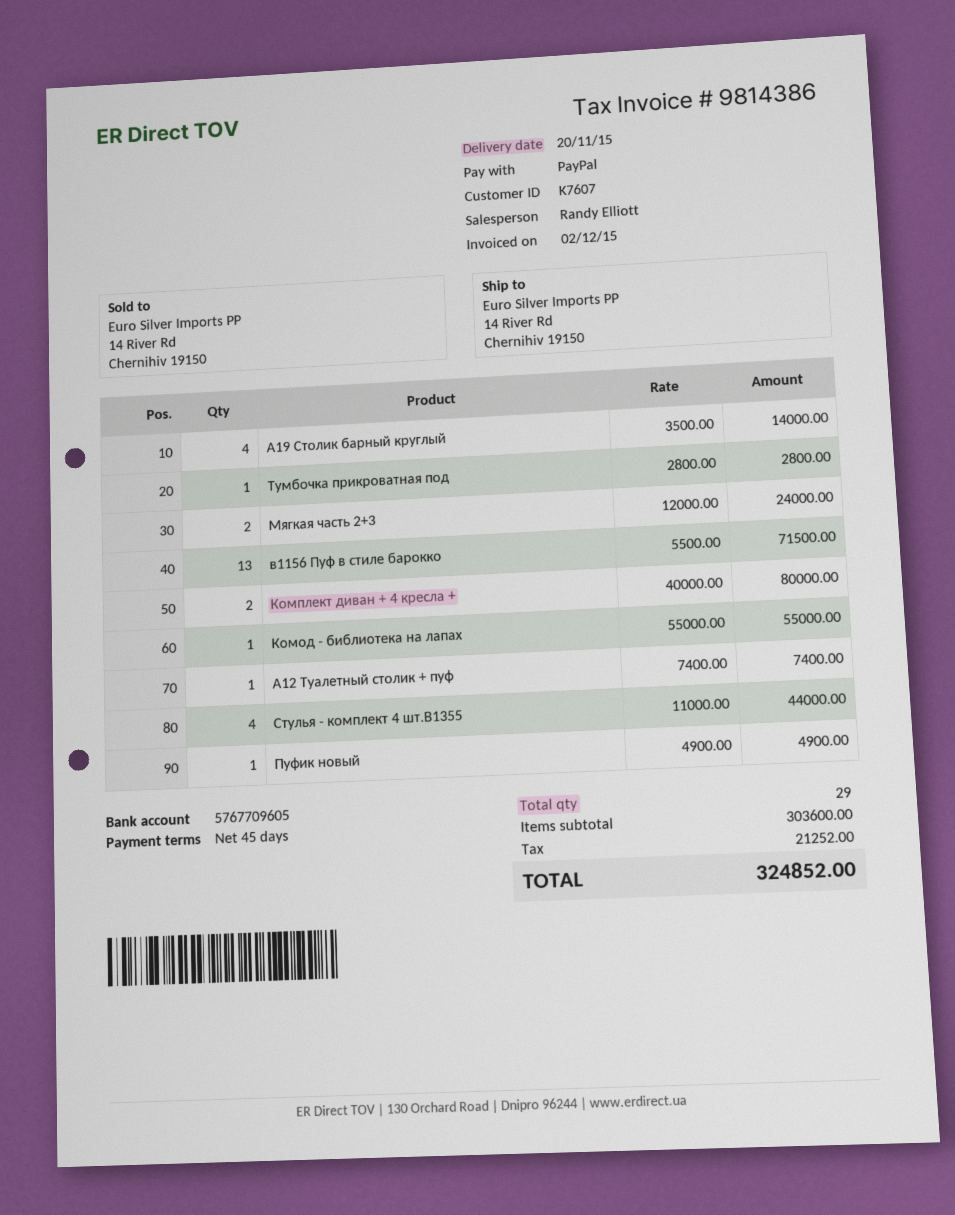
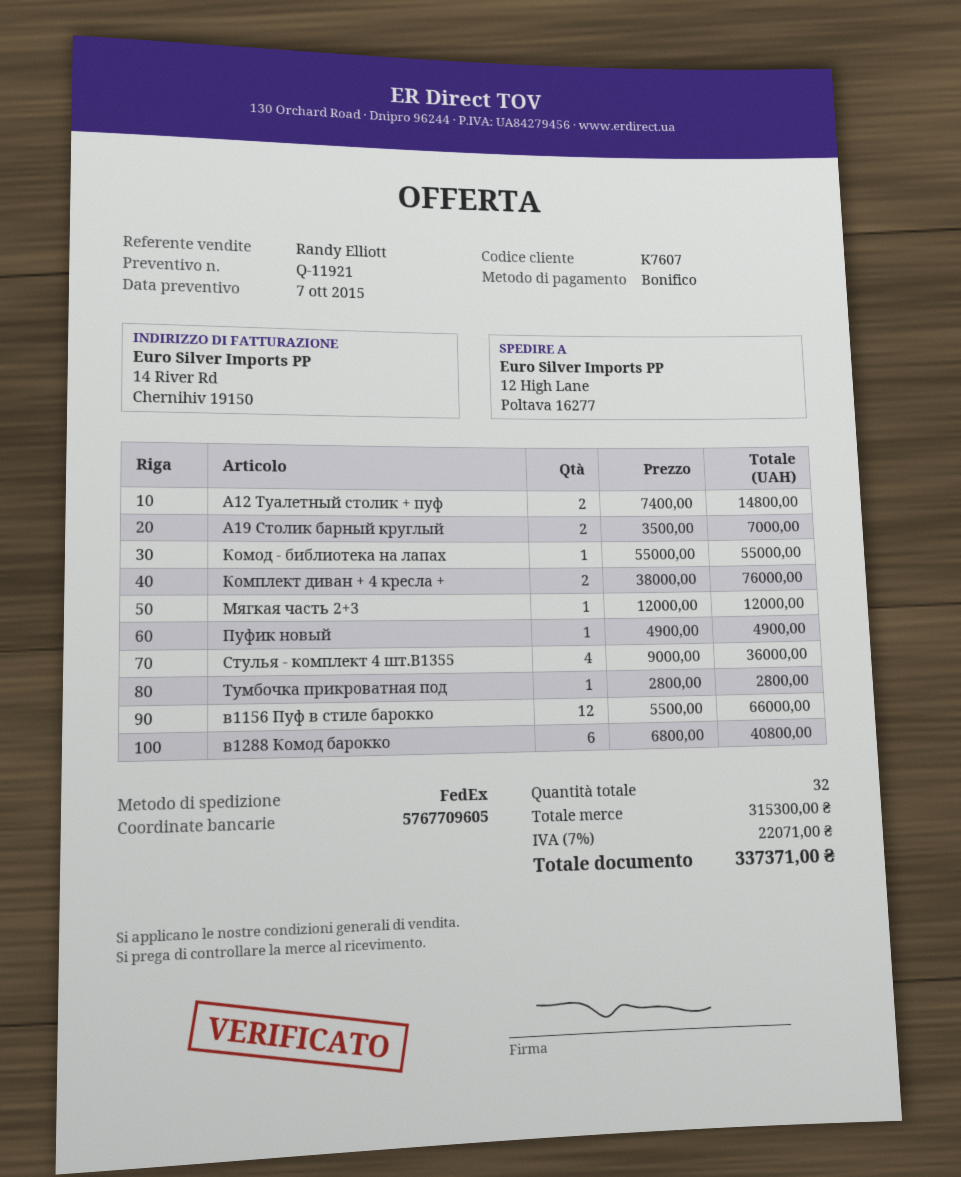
payment method: PayPal -> bank transfer
ship to: 14 River Rd, Chernihiv 19150 -> 12 High Lane, Poltava 16277
А19 Столик барный круглый: 4 x 3500.00 = 14000.00 -> 2 x 3500.00 = 7000.00
Мягкая часть 2+3: 2 x 12000.00 = 24000.00 -> 1 x 12000.00 = 12000.00
в1156 Пуф в стиле барокко: 13 x 5500.00 = 71500.00 -> 12 x 5500.00 = 66000.00
Комплект диван + 4 кресла +: 2 x 40000.00 = 80000.00 -> 2 x 38000.00 = 76000.00
А12 Туалетный столик + пуф: 1 x 7400.00 = 7400.00 -> 2 x 7400.00 = 14800.00
Стулья - комплект 4 шт.В1355: 4 x 11000.00 = 44000.00 -> 4 x 9000.00 = 36000.00
в1288 Комод барокко: none -> 6 x 6800.00 = 40800.00
total quantity: 29 -> 32
subtotal: 303600.00 -> 315300.00
tax: 21252.00 -> 22071.00
total: 324852.00 -> 337371.00

